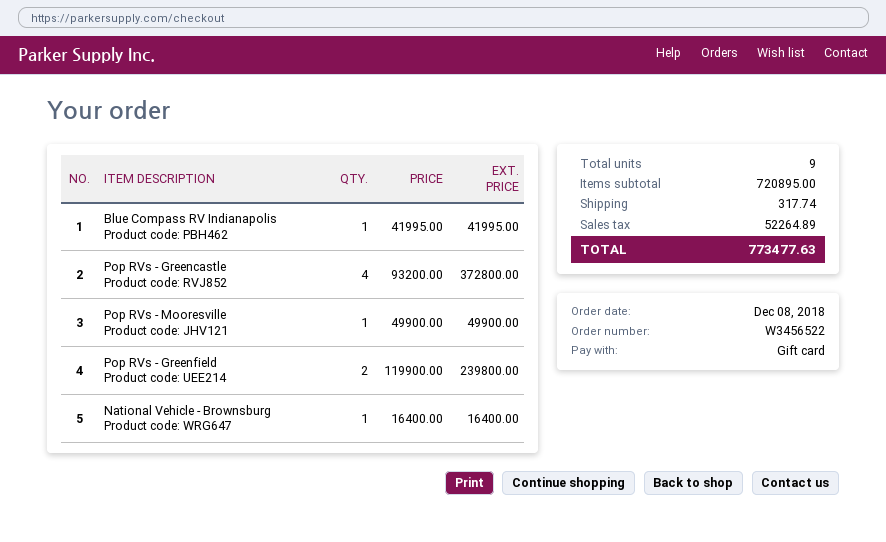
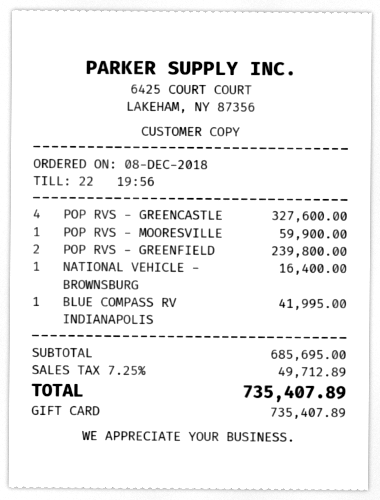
Pop RVs - Greencastle: 4 for 372800.00 -> 4 for 327600.00
Pop RVs - Mooresville: 1 for 49900.00 -> 1 for 59900.00
subtotal: 720895.00 -> 685695.00
shipping: 317.74 -> none
tax: 52264.89 -> 49712.89
total: 773477.63 -> 735407.89

